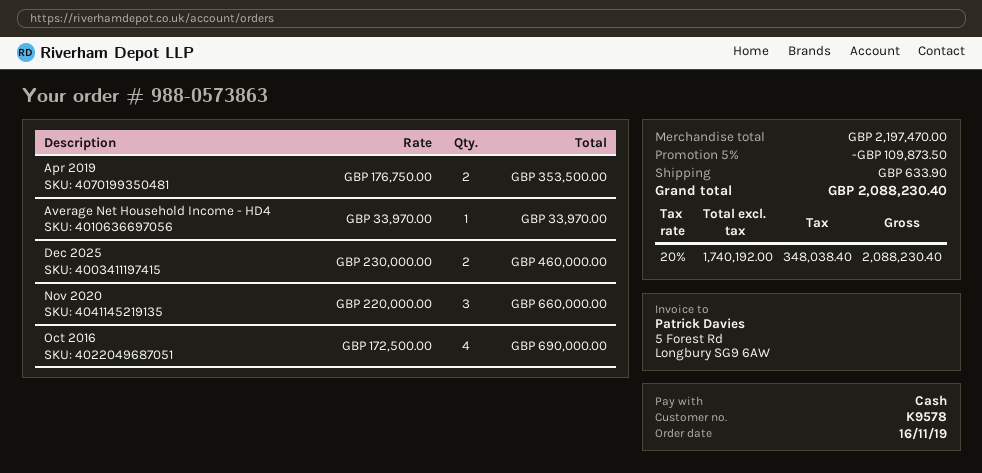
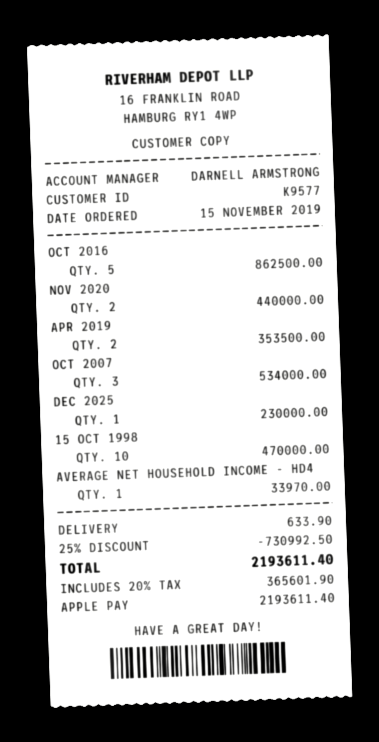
order date: 2019-11-16 -> 2019-11-15
customer number: K9578 -> K9577
payment method: cash -> Apple Pay
Dec 2025: 2 for 460000.00 -> 1 for 230000.00
Nov 2020: 3 for 660000.00 -> 2 for 440000.00
Oct 2016: 4 for 690000.00 -> 5 for 862500.00
OCT 2007: none -> 3 for 534000.00
15 OCT 1998: none -> 10 for 470000.00
discount: 5% = 109873.50 -> 25% = 730992.50
tax: 20% = 348038.40 -> 20% = 365601.90
total: 2088230.40 -> 2193611.40

